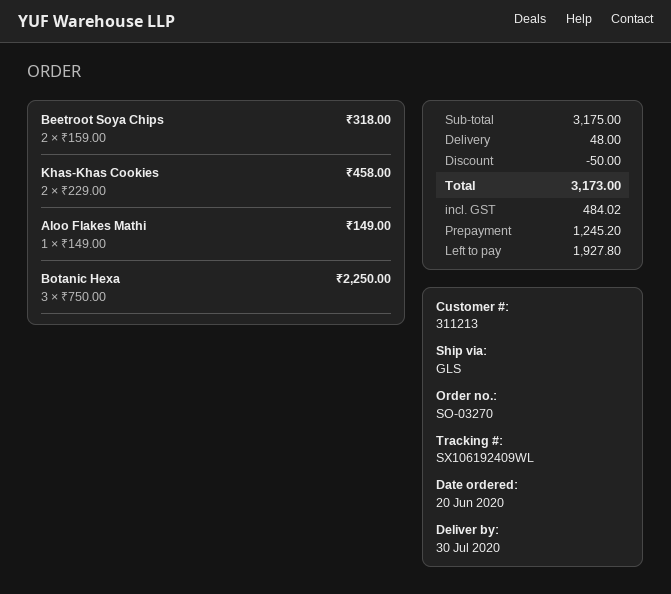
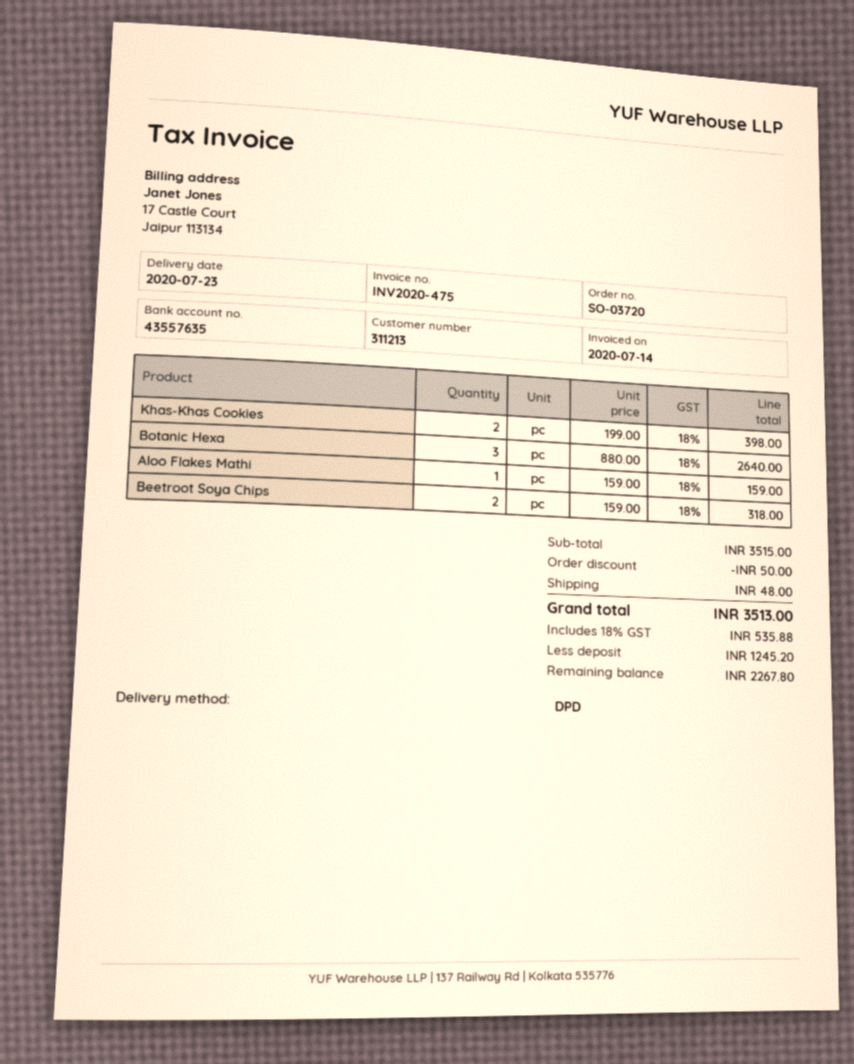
order number: SO-03270 -> SO-03720
delivery date: 2020-07-30 -> 2020-07-23
shipping method: GLS -> DPD
Khas-Khas Cookies: 2 x 229.00 = 458.00 -> 2 x 199.00 = 398.00
Aloo Flakes Mathi: 1 x 149.00 = 149.00 -> 1 x 159.00 = 159.00
Botanic Hexa: 3 x 750.00 = 2250.00 -> 3 x 880.00 = 2640.00
subtotal: 3175.00 -> 3515.00
tax: 484.02 -> 535.88
total: 3173.00 -> 3513.00
balance: 1927.80 -> 2267.80

